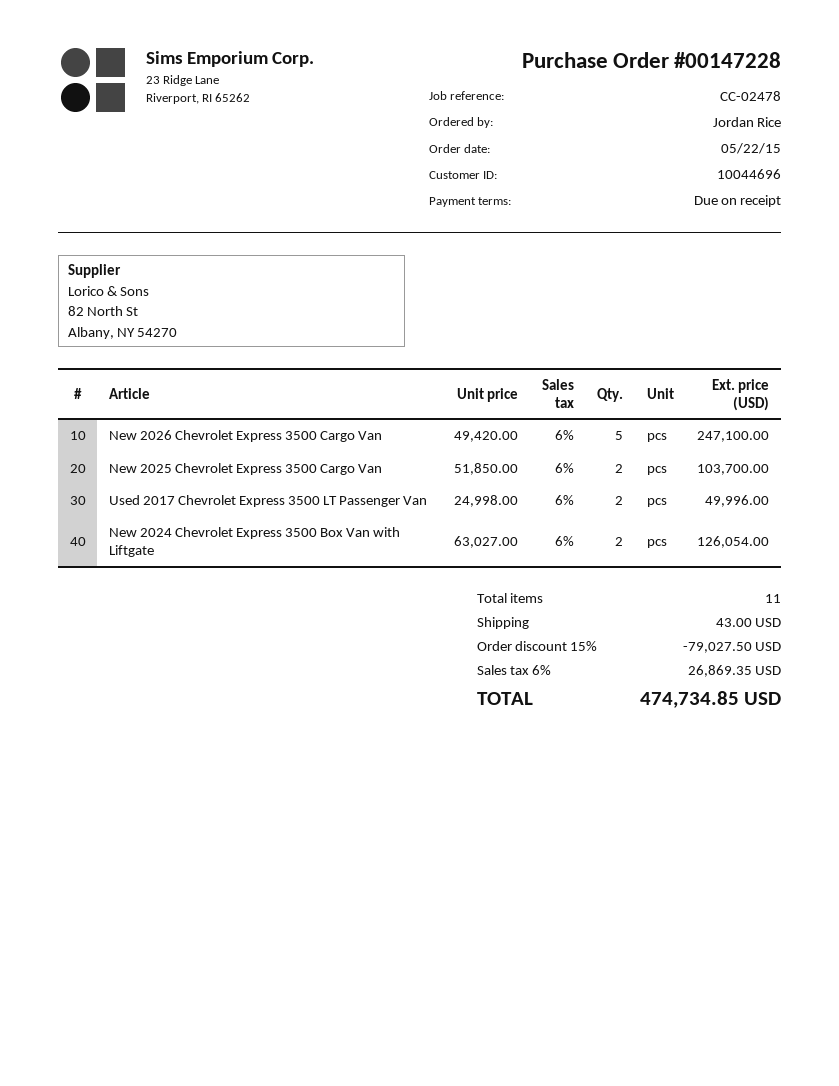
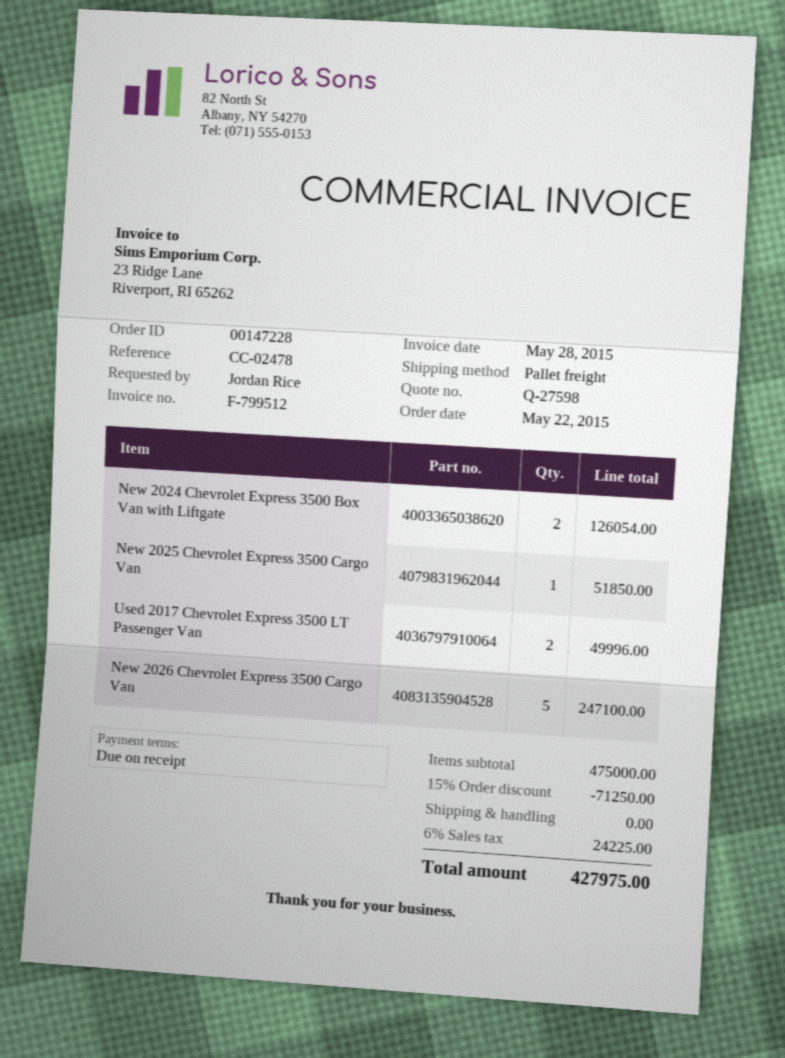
New 2025 Chevrolet Express 3500 Cargo Van: 2 for 103700.00 -> 1 for 51850.00
discount: 15% = 79027.50 -> 15% = 71250.00
shipping: 43.00 -> 0.00
tax: 6% = 26869.35 -> 6% = 24225.00
total: 474734.85 -> 427975.00

